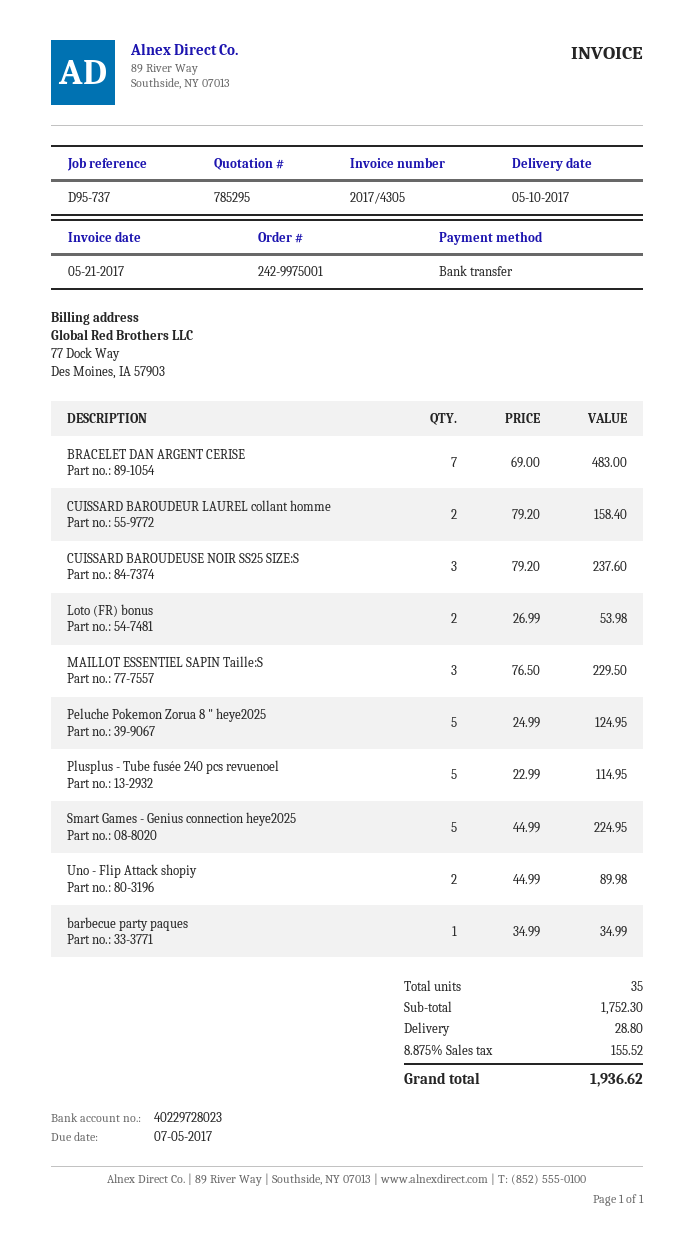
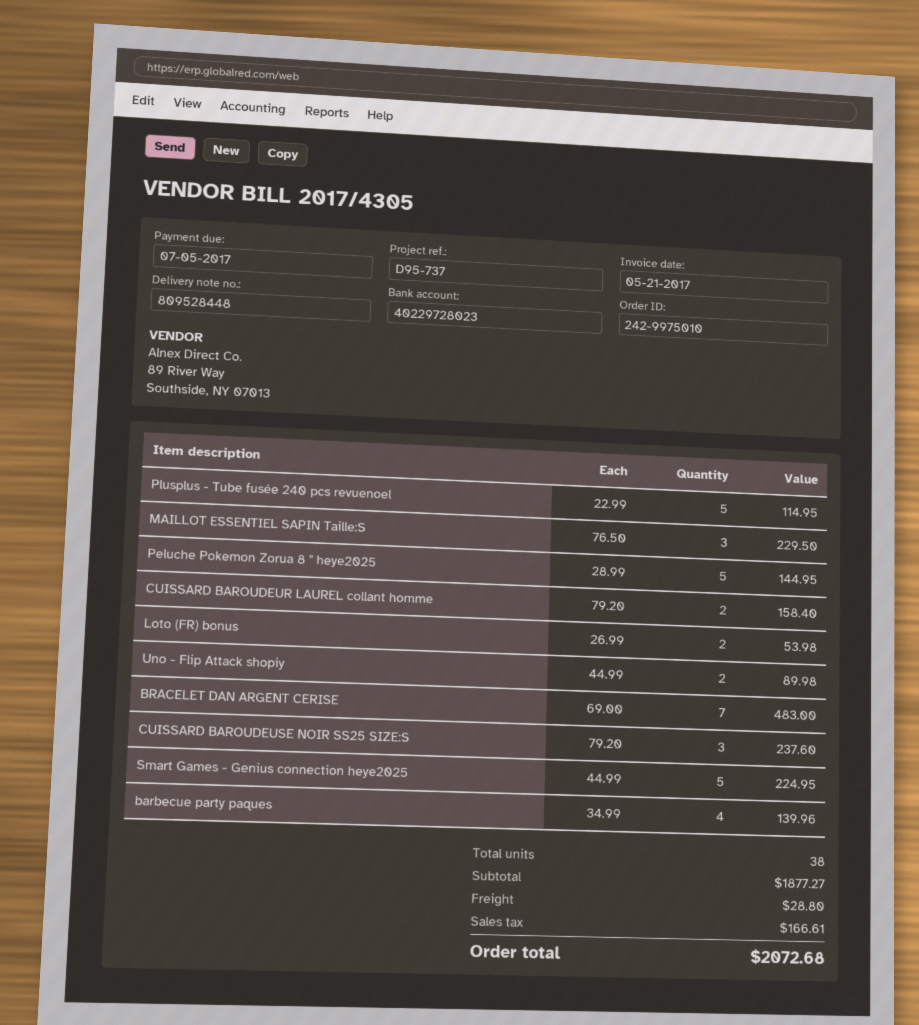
order number: 242-9975001 -> 242-9975010
Peluche Pokemon Zorua 8 " heye2025: 5 x 24.99 = 124.95 -> 5 x 28.99 = 144.95
barbecue party paques: 1 x 34.99 = 34.99 -> 4 x 34.99 = 139.96
total quantity: 35 -> 38
subtotal: 1752.30 -> 1877.27
tax: 155.52 -> 166.61
total: 1936.62 -> 2072.68

